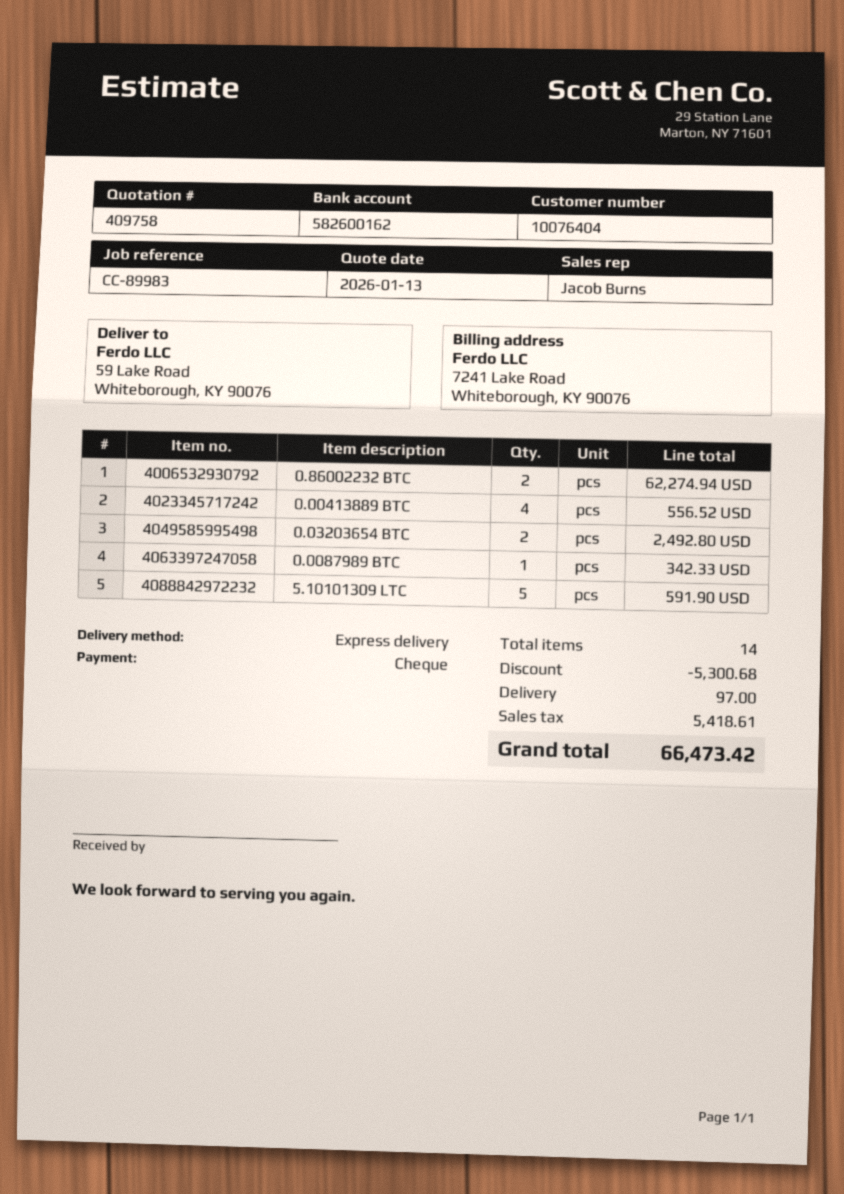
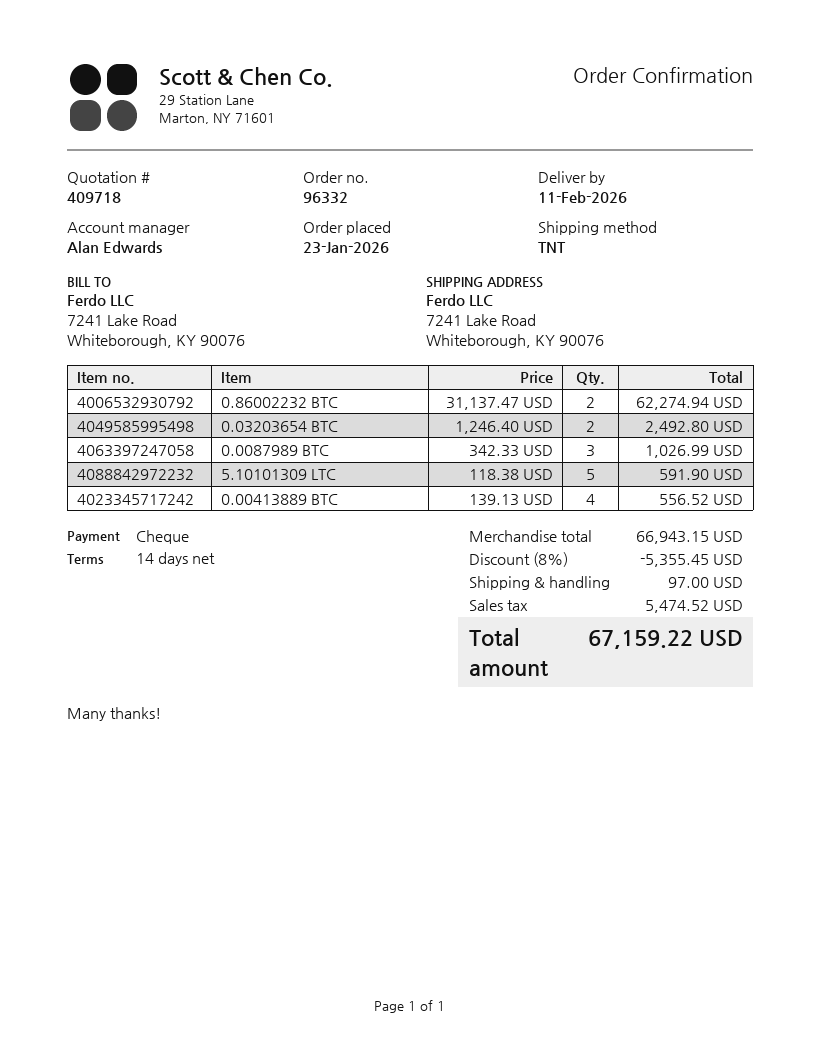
quote number: 409758 -> 409718
sales rep: Jacob Burns -> Alan Edwards
shipping method: express -> TNT
ship to: 59 Lake Road, Whiteborough, KY 90076 -> 7241 Lake Road, Whiteborough, KY 90076
0.0087989 BTC: 1 for 342.33 -> 3 for 1026.99
discount: 5300.68 -> 5355.45
tax: 5418.61 -> 5474.52
total: 66473.42 -> 67159.22

